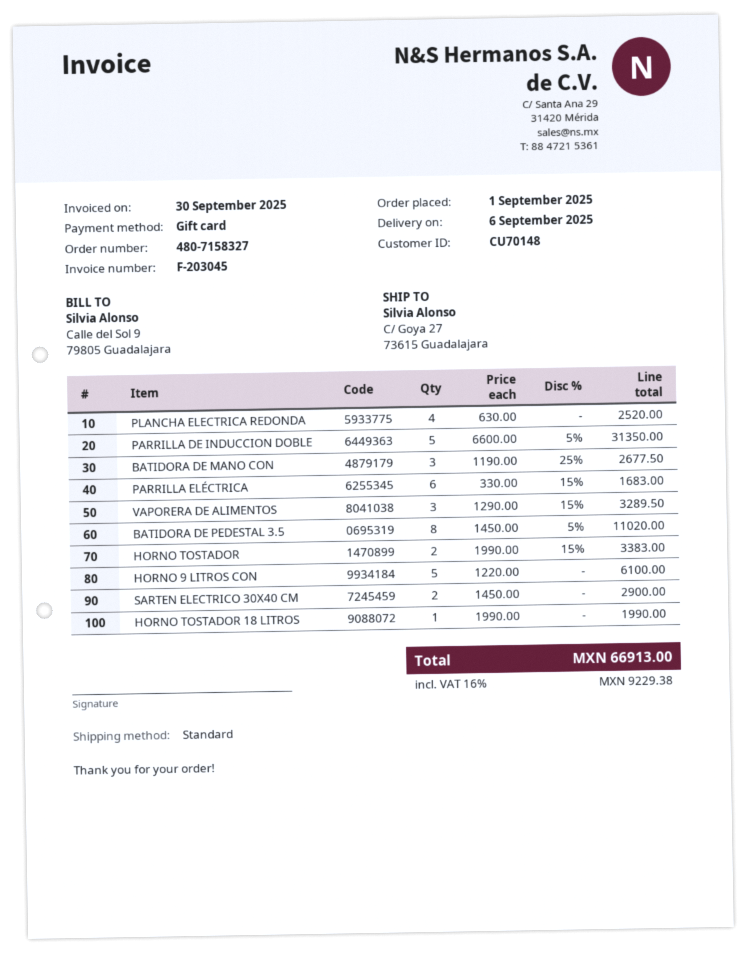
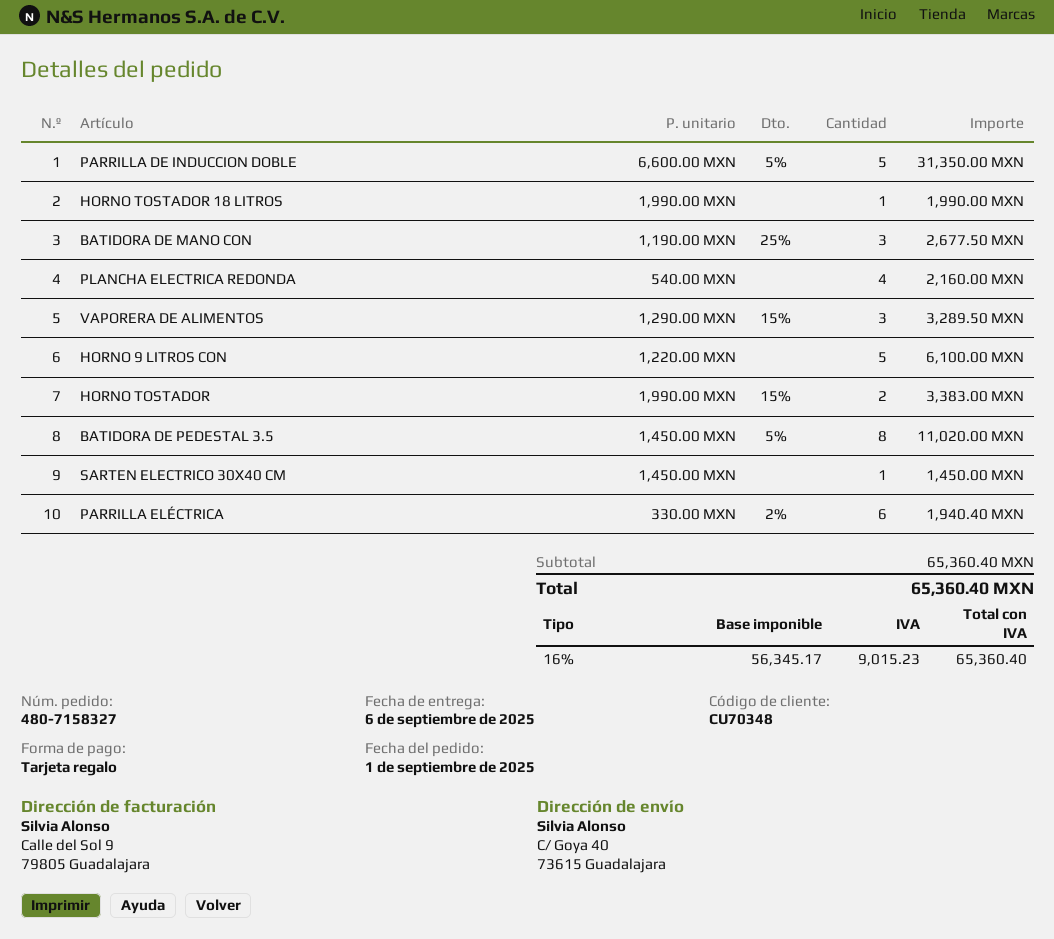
customer number: CU70148 -> CU70348
ship to: C/ Goya 27, 73615 Guadalajara -> C/ Goya 40, 73615 Guadalajara
PLANCHA ELECTRICA REDONDA: 4 x 630.00 = 2520.00 -> 4 x 540.00 = 2160.00
PARRILLA ELÉCTRICA: 6 x 330.00 - 15% = 1683.00 -> 6 x 330.00 - 2% = 1940.40
SARTEN ELECTRICO 30X40 CM: 2 x 1450.00 = 2900.00 -> 1 x 1450.00 = 1450.00
tax: 16% = 9229.38 -> 16% = 9015.23
total: 66913.00 -> 65360.40

